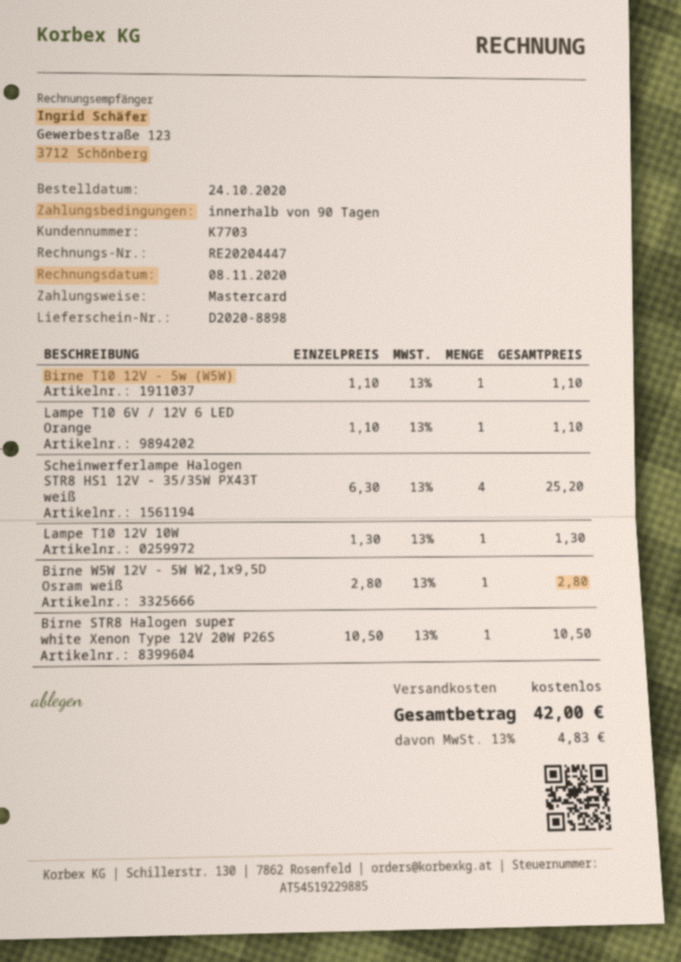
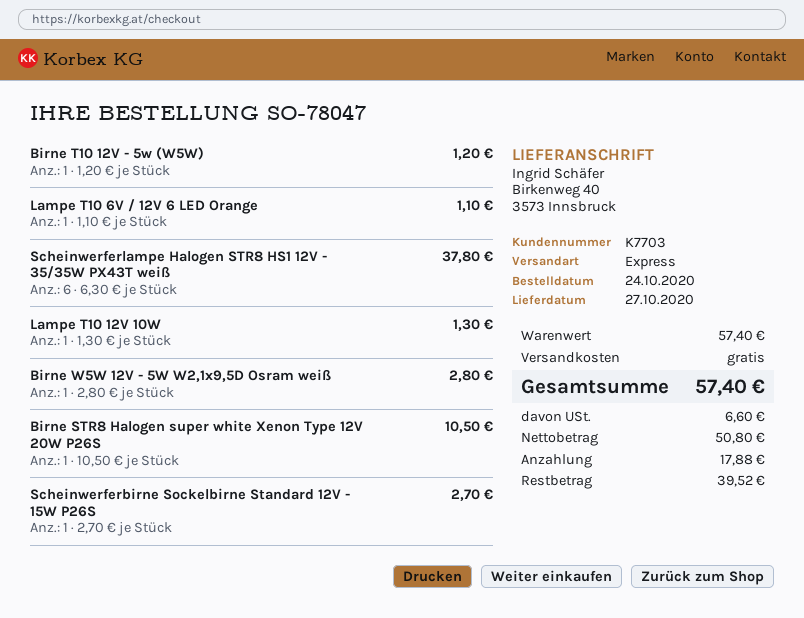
Birne T10 12V - 5w (W5W): 1 x 1.10 = 1.10 -> 1 x 1.20 = 1.20
Scheinwerferlampe Halogen STR8 HS1 12V - 35/35W PX43T weiß: 4 x 6.30 = 25.20 -> 6 x 6.30 = 37.80
Scheinwerferbirne Sockelbirne Standard 12V - 15W P26S: none -> 1 x 2.70 = 2.70
tax: 4.83 -> 6.60
total: 42.00 -> 57.40

